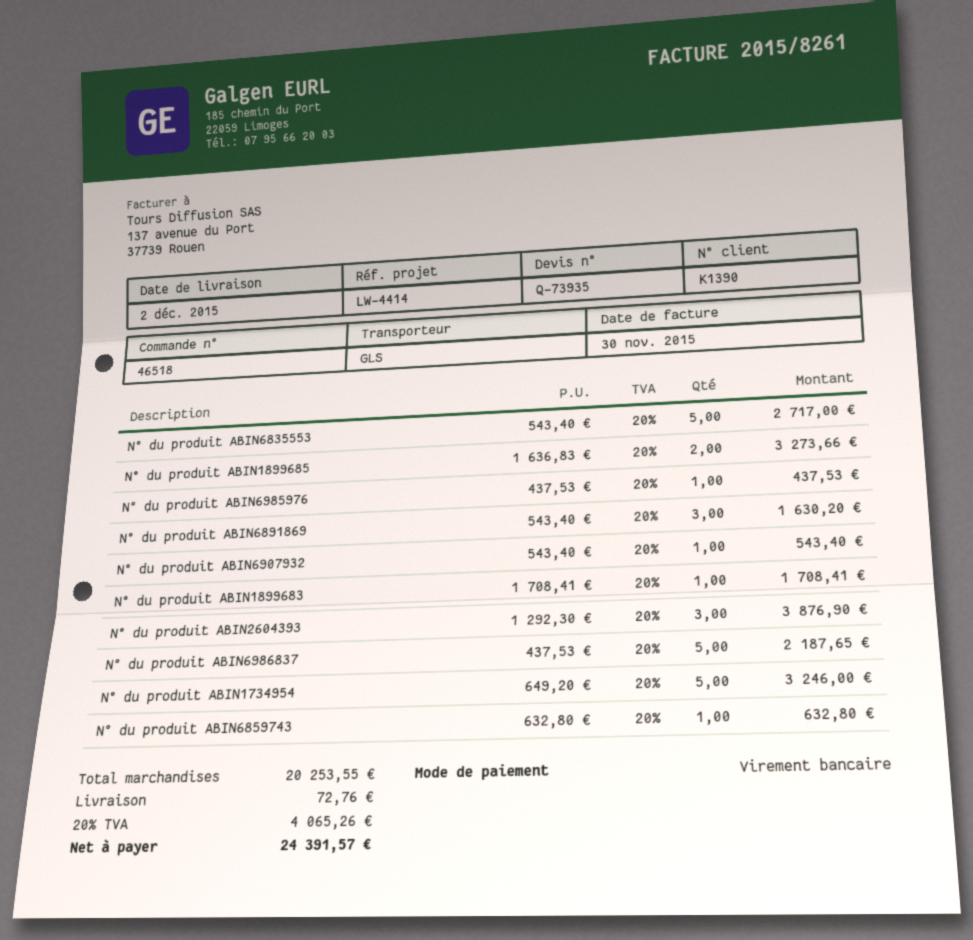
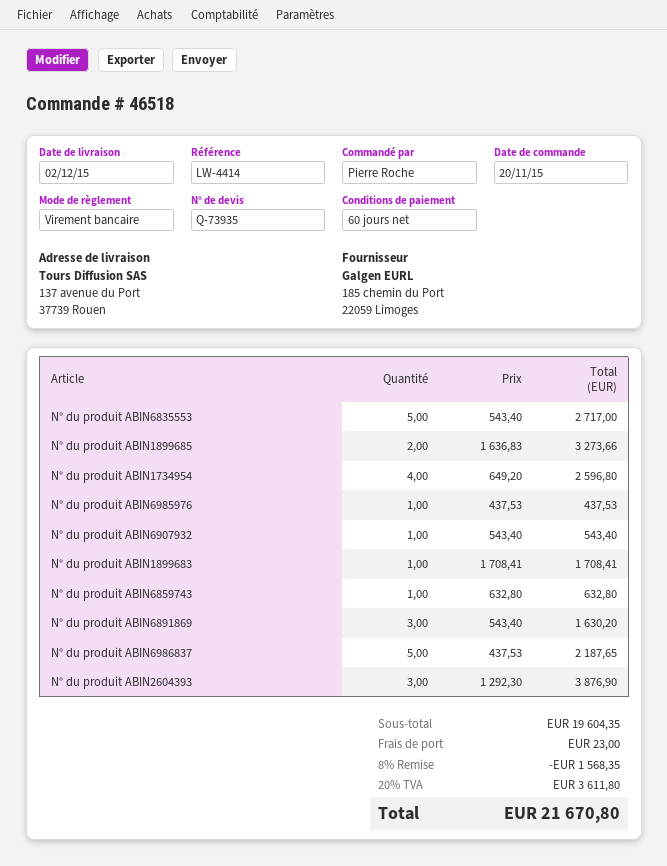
N° du produit ABIN1734954: 5 x 649.20 = 3246.00 -> 4 x 649.20 = 2596.80
subtotal: 20253.55 -> 19604.35
discount: none -> 8% = 1568.35
shipping: 72.76 -> 23.00
tax: 20% = 4065.26 -> 20% = 3611.80
total: 24391.57 -> 21670.80

